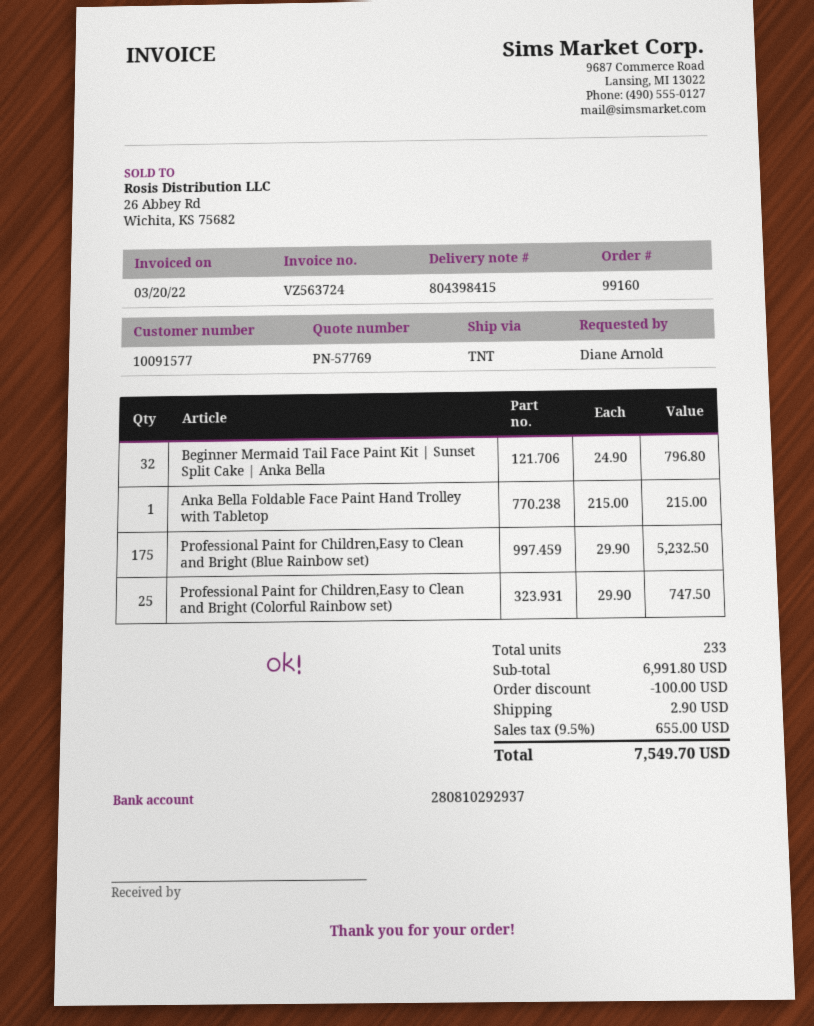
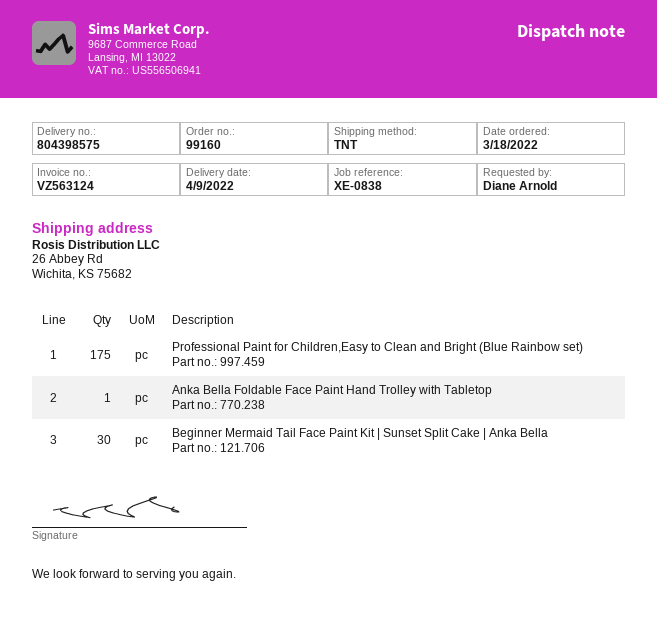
delivery note number: 804398415 -> 804398575
invoice number: VZ563724 -> VZ563124
Beginner Mermaid Tail Face Paint Kit | Sunset Split Cake | Anka Bella: 32 -> 30
Professional Paint for Children,Easy to Clean and Bright (Colorful Rainbow set): 25 -> none

